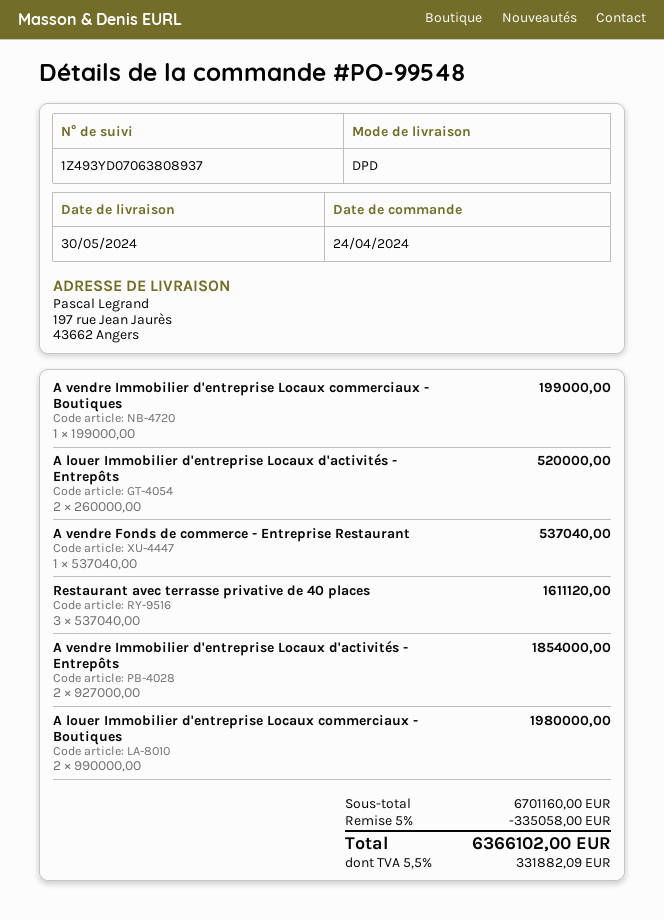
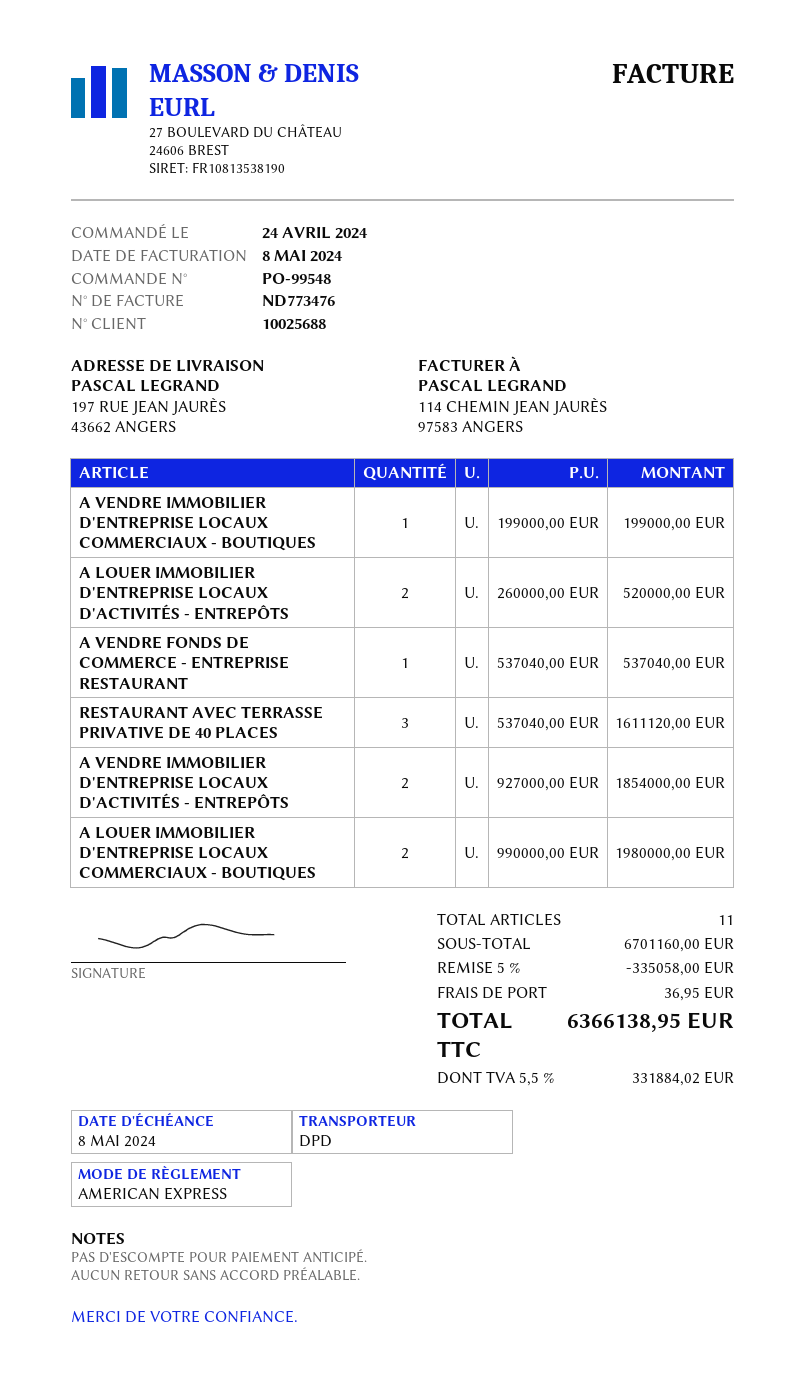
shipping: none -> 36.95
tax: 5.5% = 331882.09 -> 5.5% = 331884.02
total: 6366102.00 -> 6366138.95

